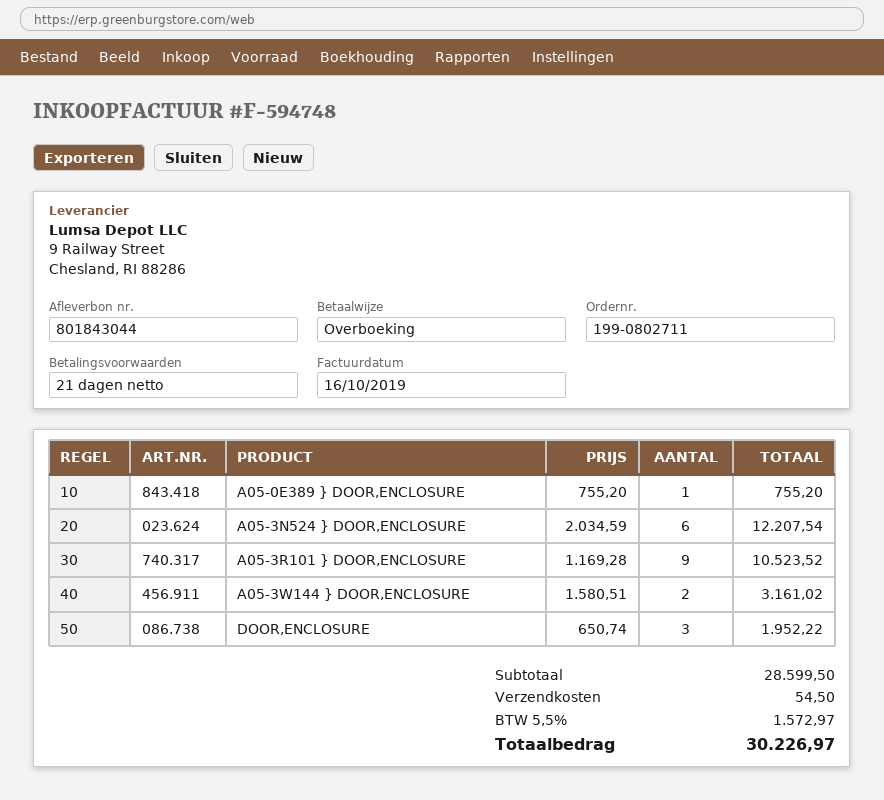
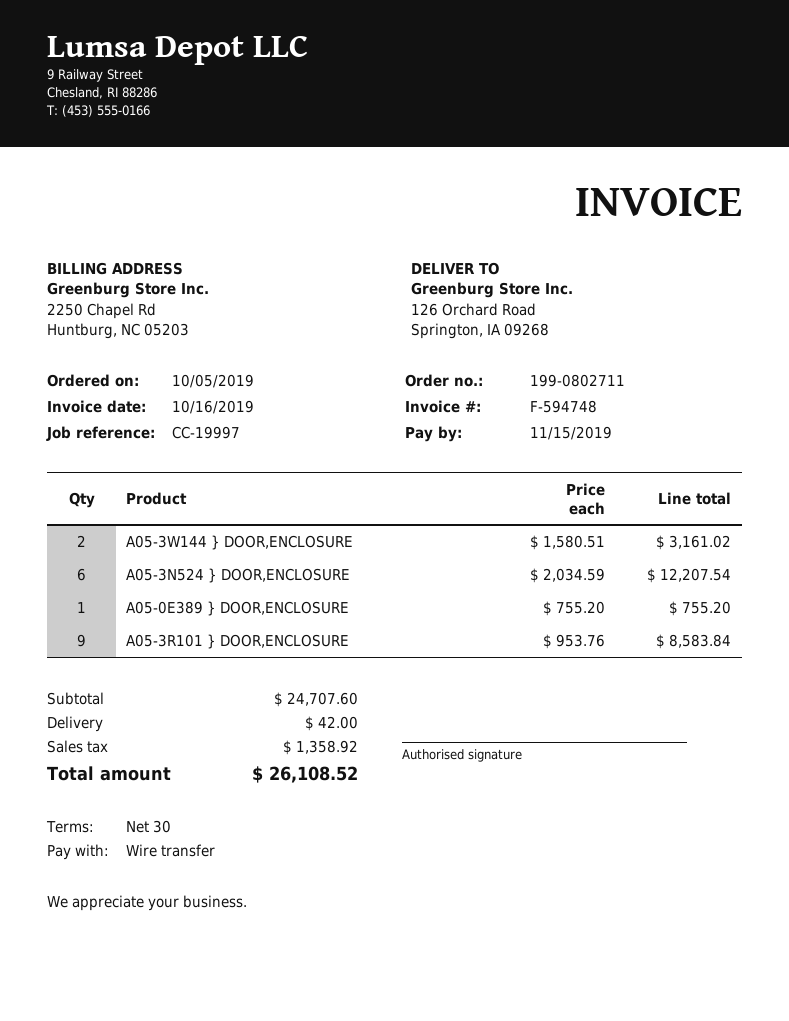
payment terms: 21 days -> 30 days
A05-3R101 } DOOR,ENCLOSURE: 9 x 1169.28 = 10523.52 -> 9 x 953.76 = 8583.84
DOOR,ENCLOSURE: 3 x 650.74 = 1952.22 -> none
subtotal: 28599.50 -> 24707.60
shipping: 54.50 -> 42.00
tax: 1572.97 -> 1358.92
total: 30226.97 -> 26108.52

